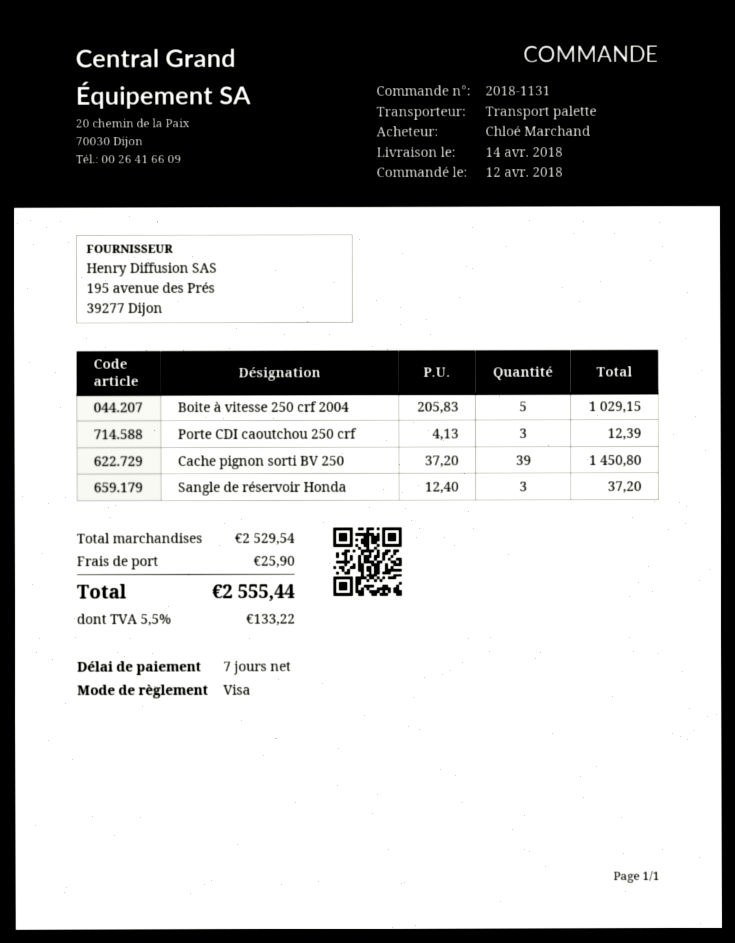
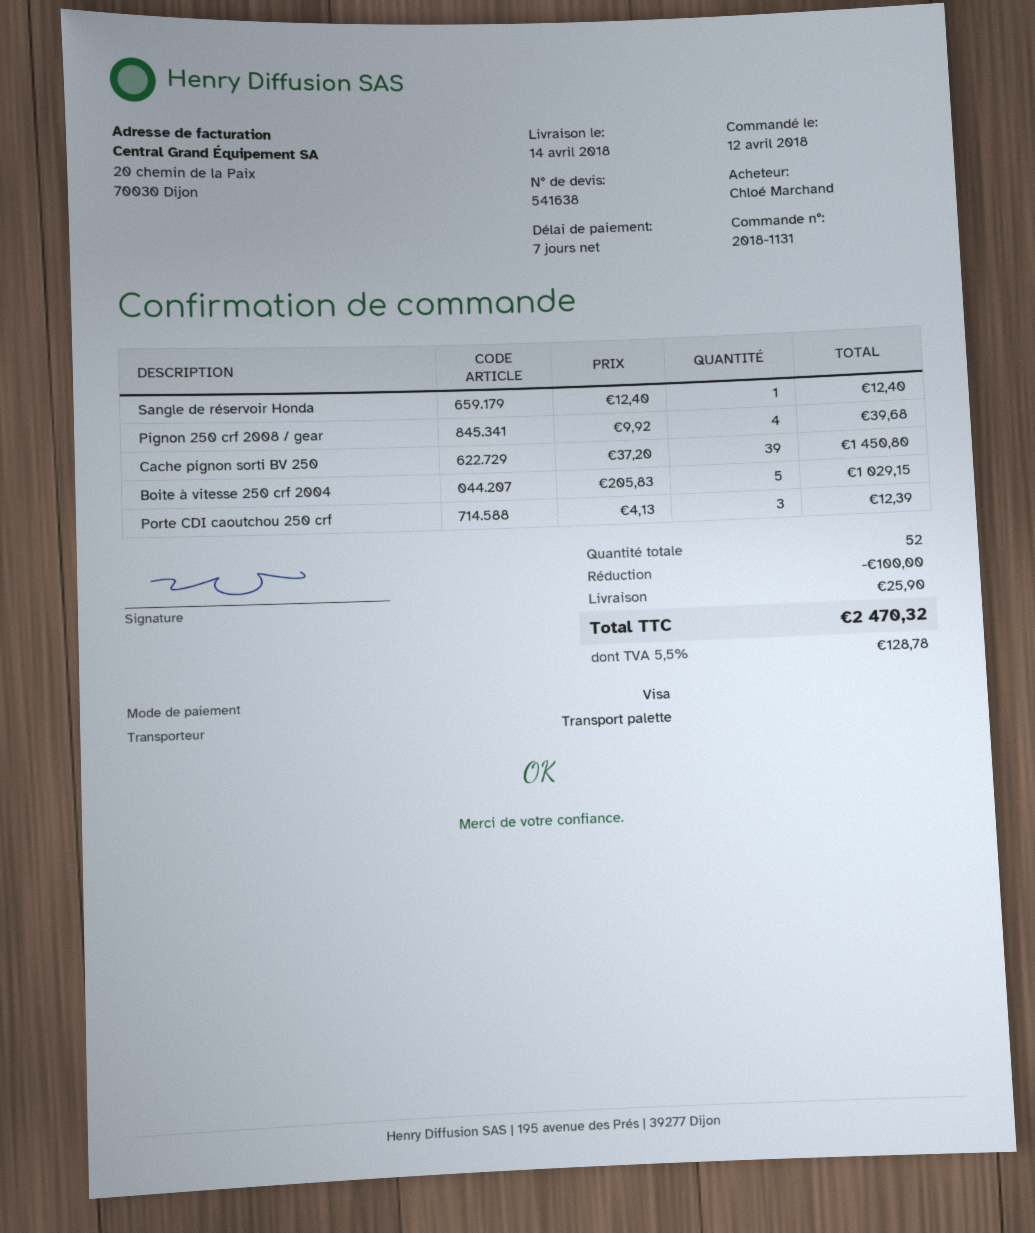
Sangle de réservoir Honda: 3 x 12.40 = 37.20 -> 1 x 12.40 = 12.40
Pignon 250 crf 2008 / gear: none -> 4 x 9.92 = 39.68
discount: none -> 100.00
tax: 5.5% = 133.22 -> 5.5% = 128.78
total: 2555.44 -> 2470.32

